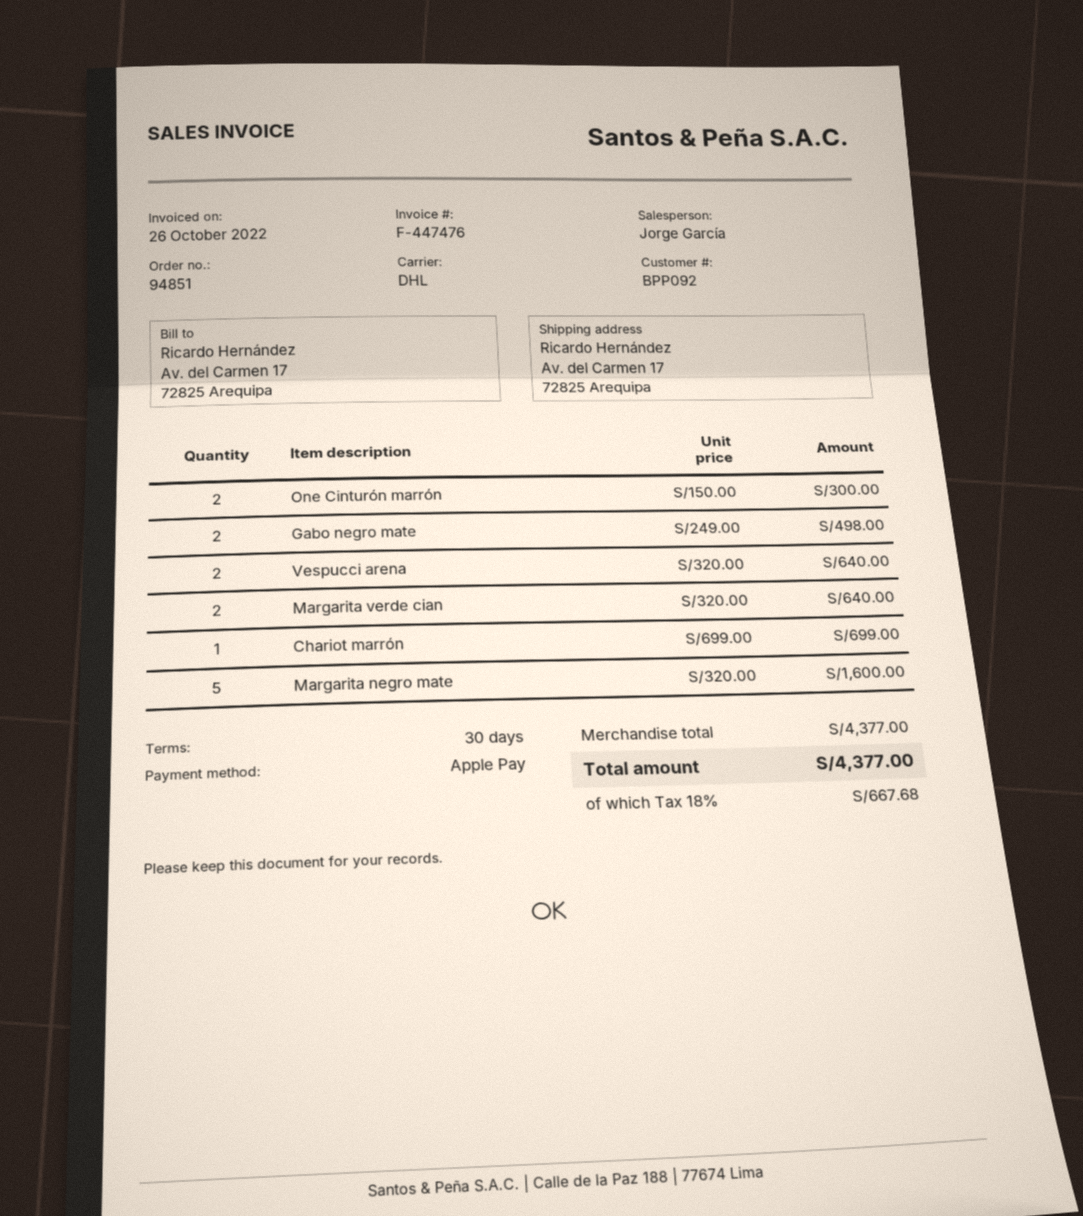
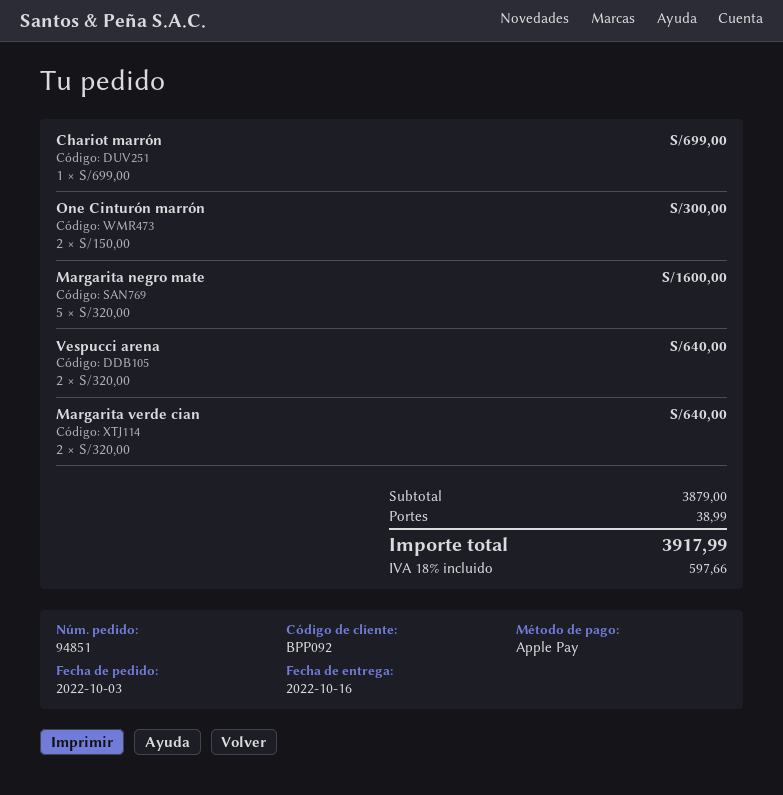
Gabo negro mate: 2 x 249.00 = 498.00 -> none
subtotal: 4377.00 -> 3879.00
shipping: none -> 38.99
tax: 18% = 667.68 -> 18% = 597.66
total: 4377.00 -> 3917.99

